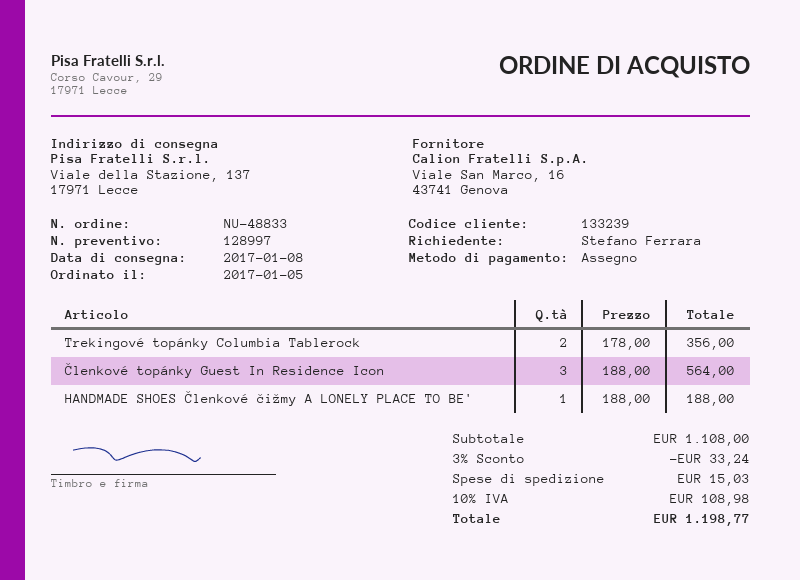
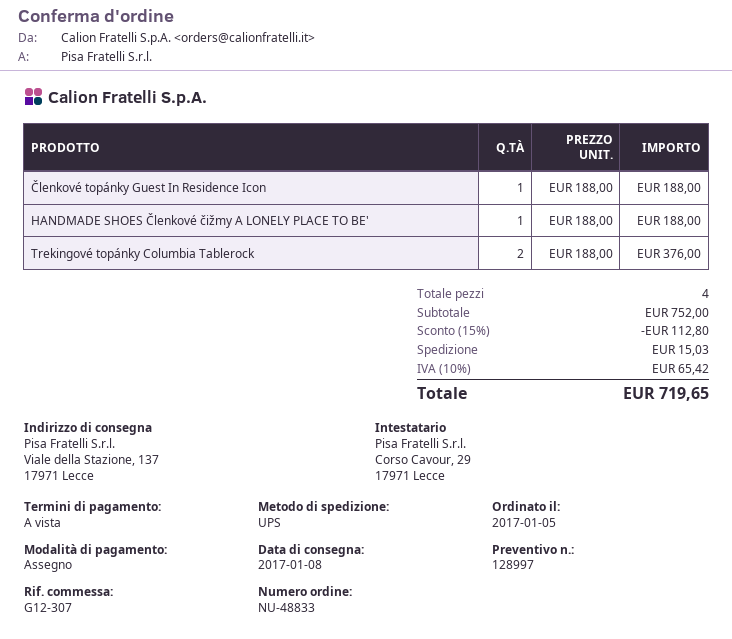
Trekingové topánky Columbia Tablerock: 2 x 178.00 = 356.00 -> 2 x 188.00 = 376.00
Členkové topánky Guest In Residence Icon: 3 x 188.00 = 564.00 -> 1 x 188.00 = 188.00
subtotal: 1108.00 -> 752.00
discount: 3% = 33.24 -> 15% = 112.80
tax: 10% = 108.98 -> 10% = 65.42
total: 1198.77 -> 719.65

